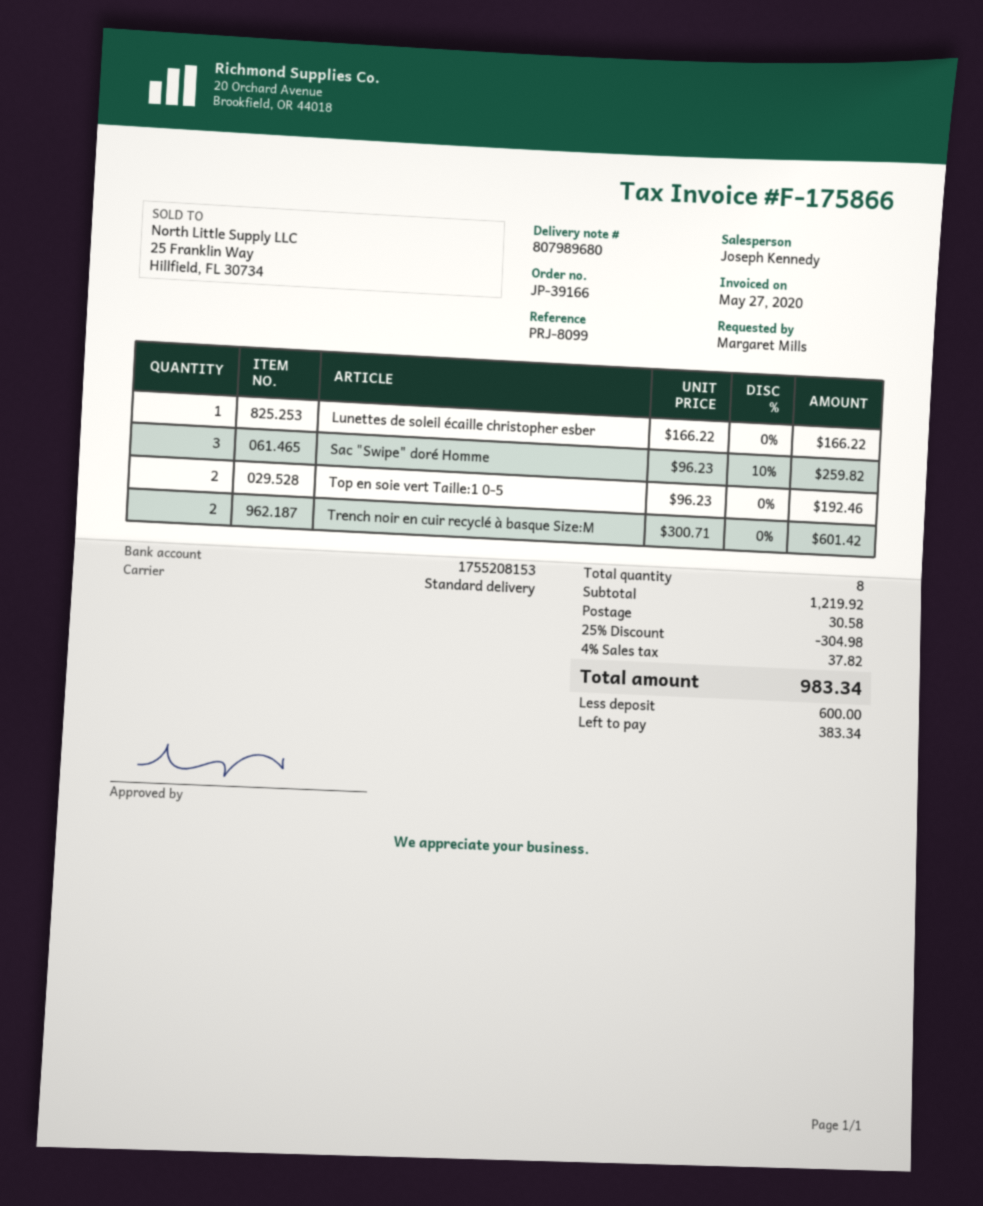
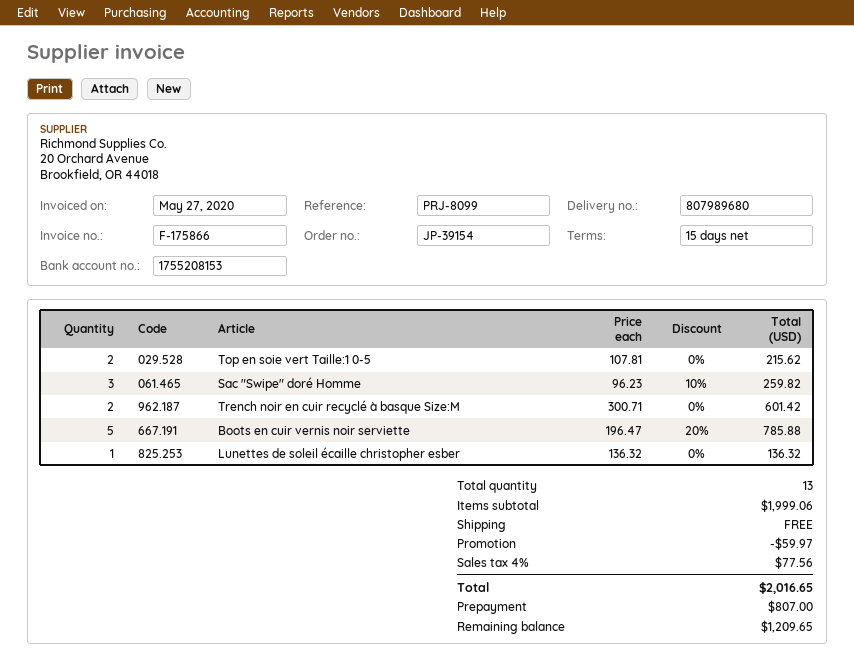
order number: JP-39166 -> JP-39154
Lunettes de soleil écaille christopher esber: 1 x 166.22 = 166.22 -> 1 x 136.32 = 136.32
Top en soie vert Taille:1 0-5: 2 x 96.23 = 192.46 -> 2 x 107.81 = 215.62
Boots en cuir vernis noir serviette: none -> 5 x 196.47 - 20% = 785.88
total quantity: 8 -> 13
subtotal: 1219.92 -> 1999.06
discount: 304.98 -> 59.97
shipping: 30.58 -> 0.00
tax: 4% = 37.82 -> 4% = 77.56
total: 983.34 -> 2016.65
deposit: 600.00 -> 807.00
balance: 383.34 -> 1209.65

